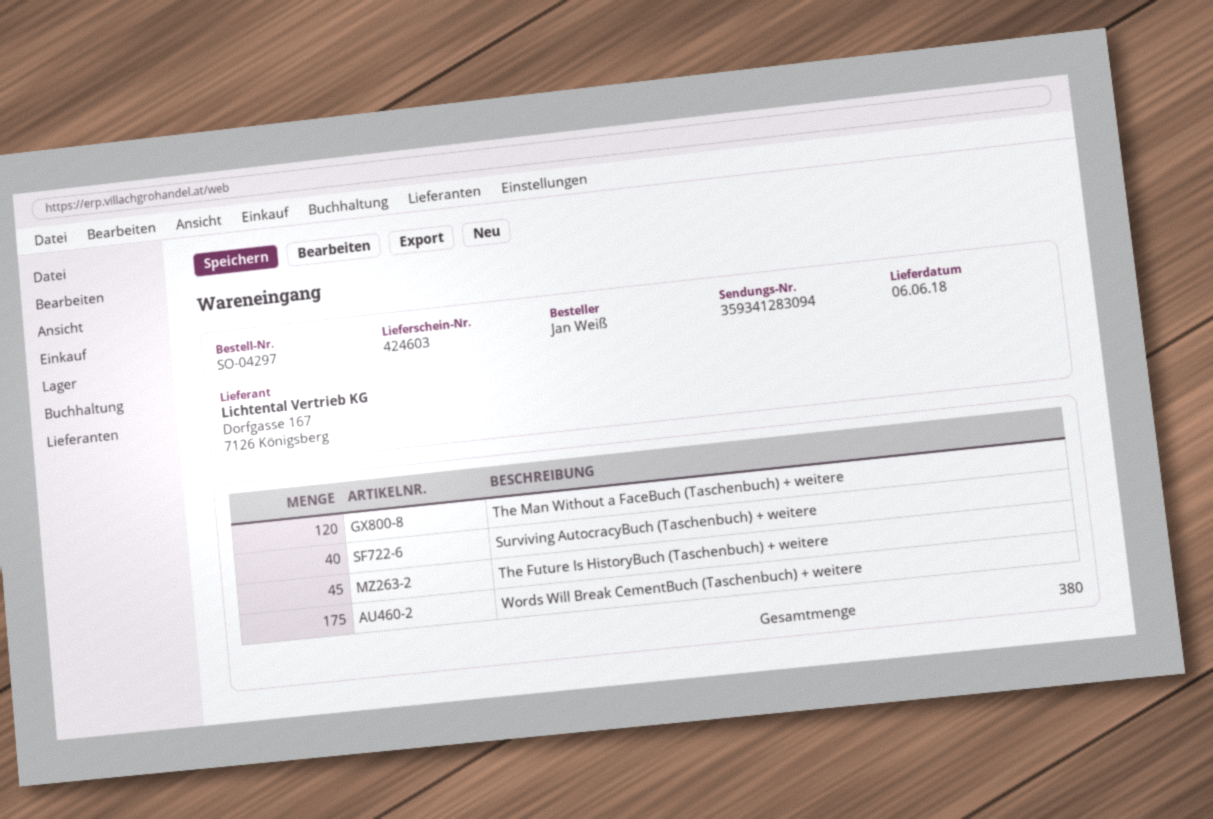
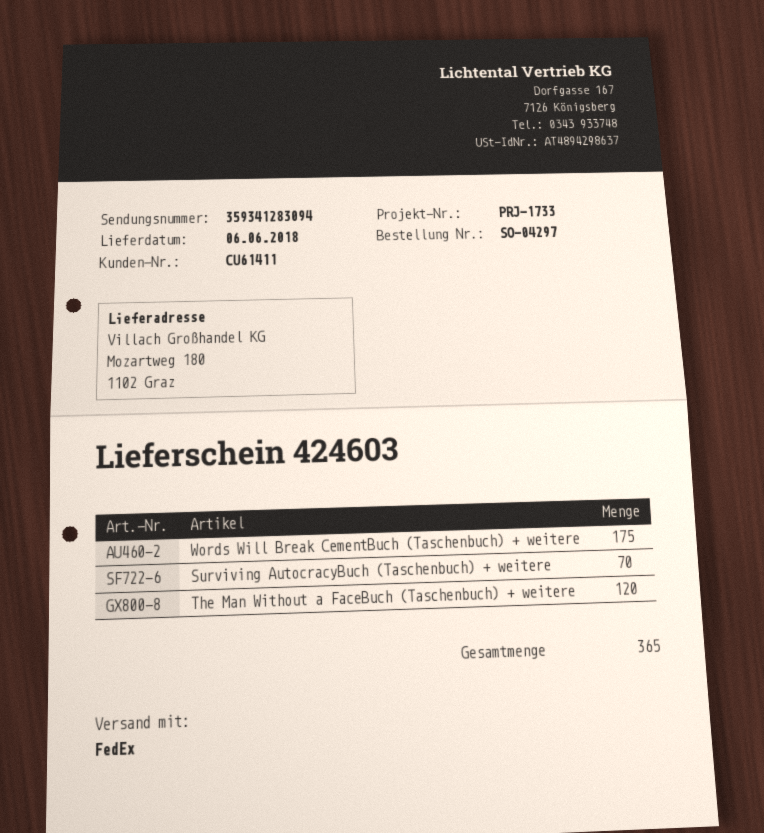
Surviving AutocracyBuch (Taschenbuch) + weitere: 40 -> 70
The Future Is HistoryBuch (Taschenbuch) + weitere: 45 -> none
total quantity: 380 -> 365

